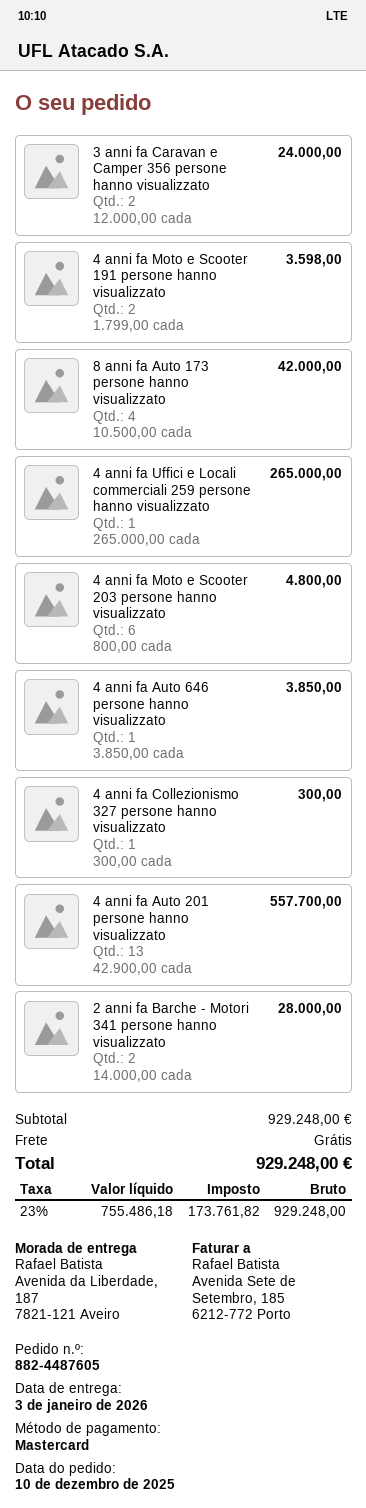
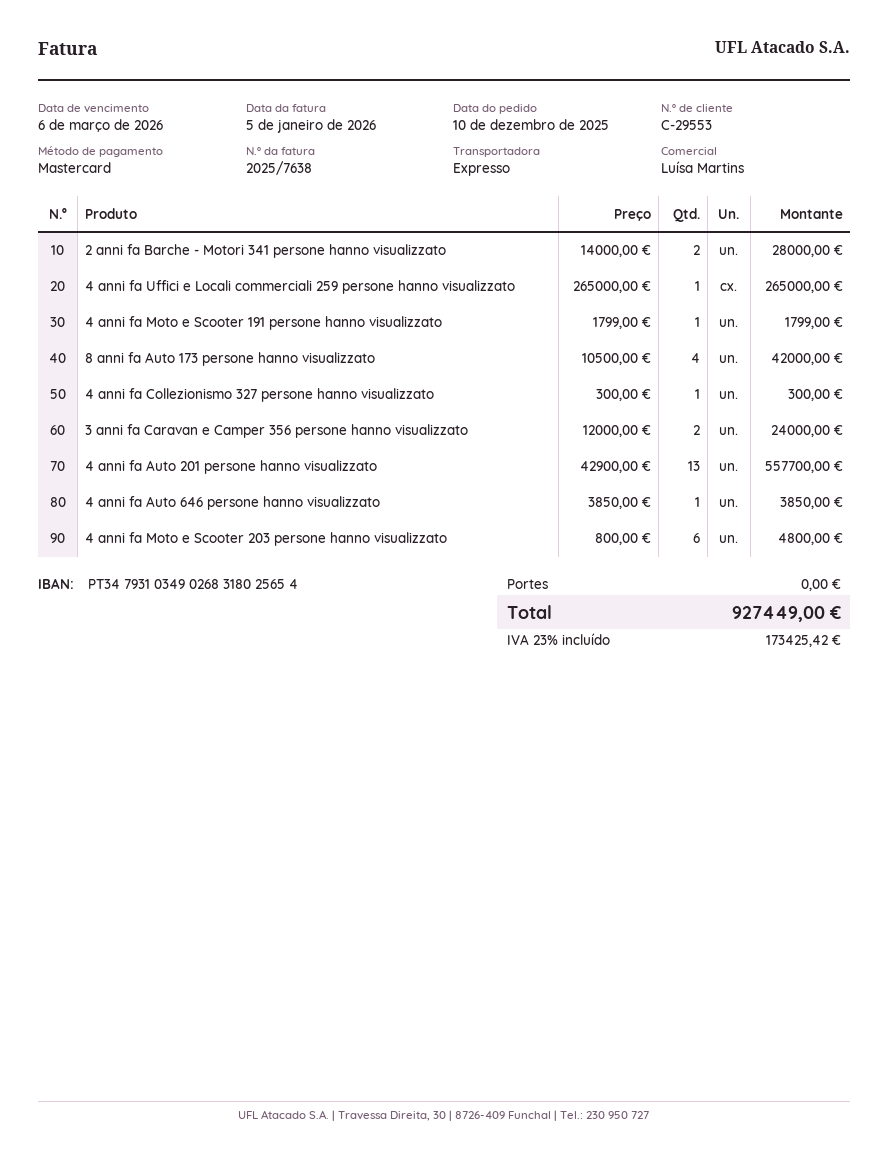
4 anni fa Moto e Scooter 191 persone hanno visualizzato: 2 x 1799.00 = 3598.00 -> 1 x 1799.00 = 1799.00
tax: 23% = 173761.82 -> 23% = 173425.42
total: 929248.00 -> 927449.00

